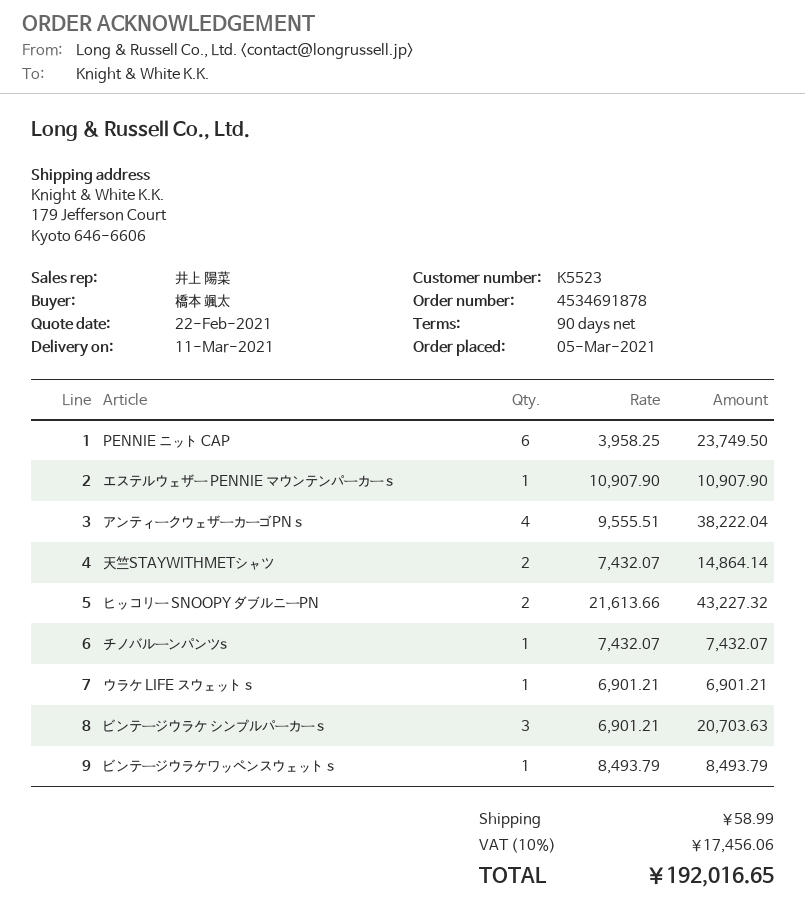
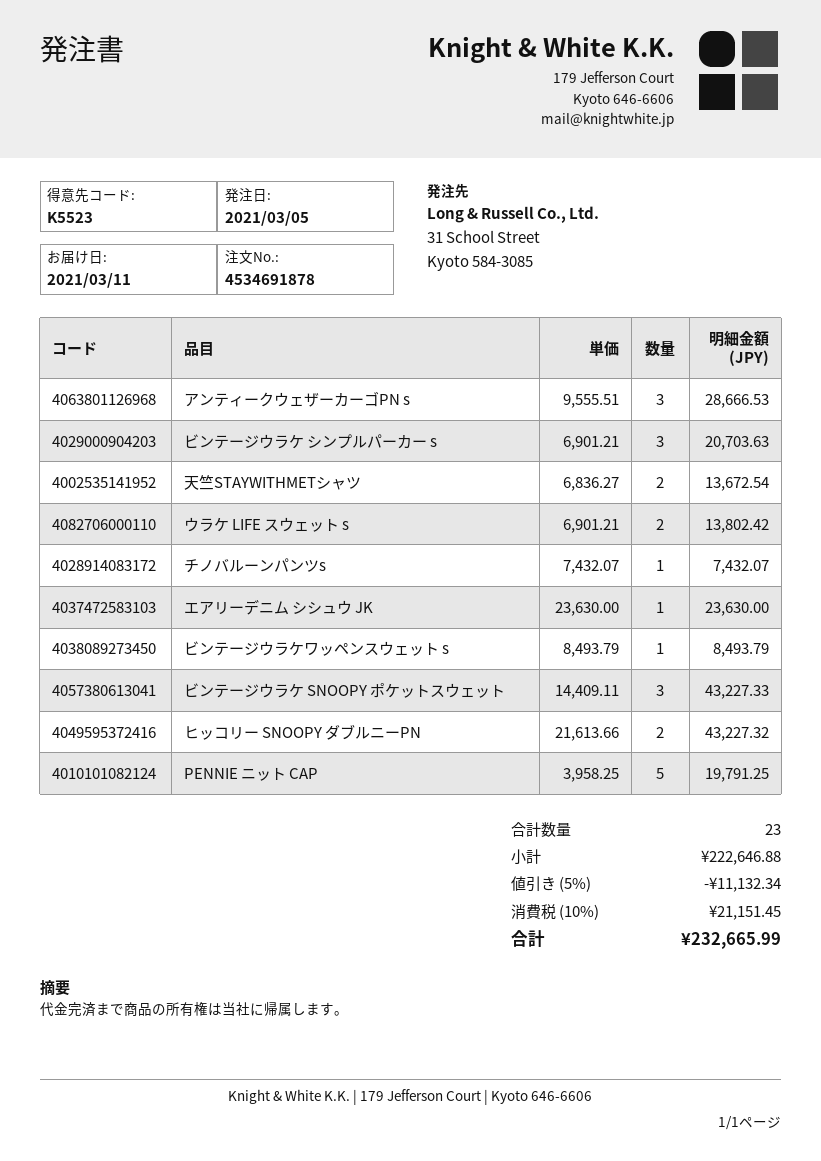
PENNIE ニット CAP: 6 x 3958.25 = 23749.50 -> 5 x 3958.25 = 19791.25
エステルウェザー PENNIE マウンテンパーカー s: 1 x 10907.90 = 10907.90 -> none
アンティークウェザーカーゴPN s: 4 x 9555.51 = 38222.04 -> 3 x 9555.51 = 28666.53
天竺STAYWITHMETシャツ: 2 x 7432.07 = 14864.14 -> 2 x 6836.27 = 13672.54
ウラケ LIFE スウェット s: 1 x 6901.21 = 6901.21 -> 2 x 6901.21 = 13802.42
エアリーデニム シシュウ JK: none -> 1 x 23630.00 = 23630.00
ビンテージウラケ SNOOPY ポケットスウェット: none -> 3 x 14409.11 = 43227.33
discount: none -> 5% = 11132.34
shipping: 58.99 -> none
tax: 10% = 17456.06 -> 10% = 21151.45
total: 192016.65 -> 232665.99

